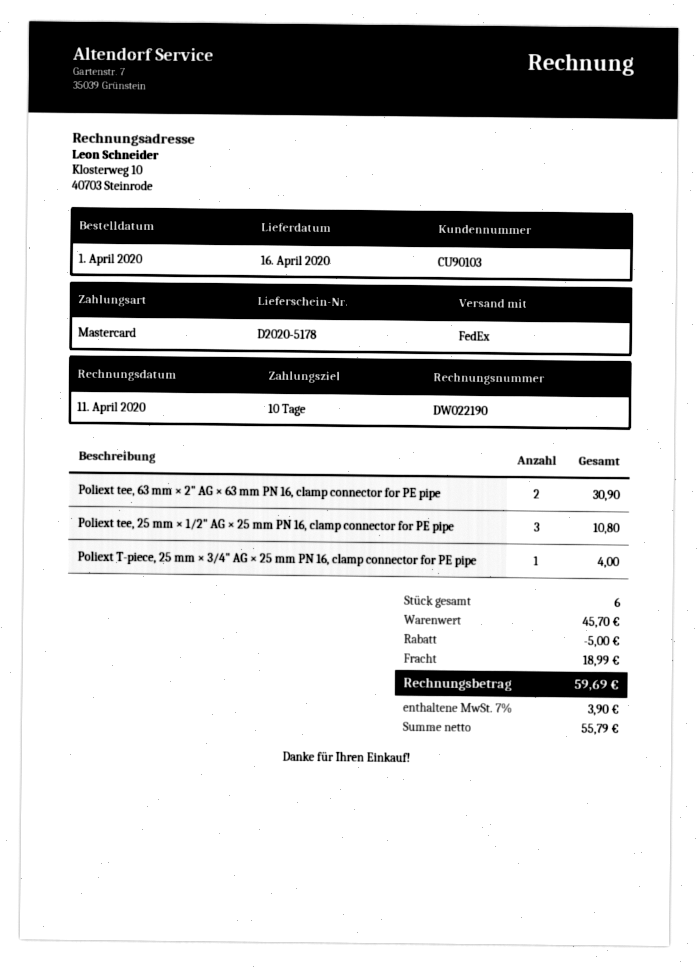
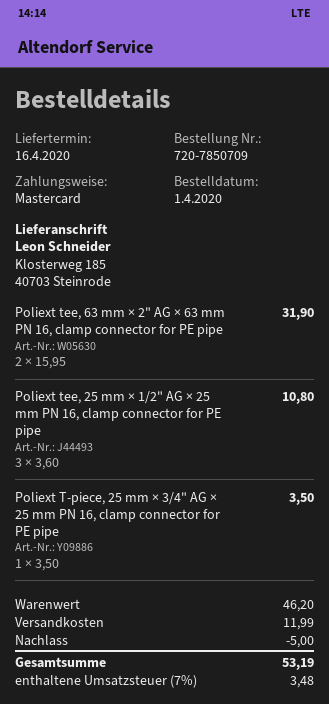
Poliext tee, 63 mm × 2" AG × 63 mm PN 16, clamp connector for PE pipe: 2 for 30.90 -> 2 for 31.90
Poliext T-piece, 25 mm × 3/4" AG × 25 mm PN 16, clamp connector for PE pipe: 1 for 4.00 -> 1 for 3.50
subtotal: 45.70 -> 46.20
shipping: 18.99 -> 11.99
tax: 7% = 3.90 -> 7% = 3.48
total: 59.69 -> 53.19

